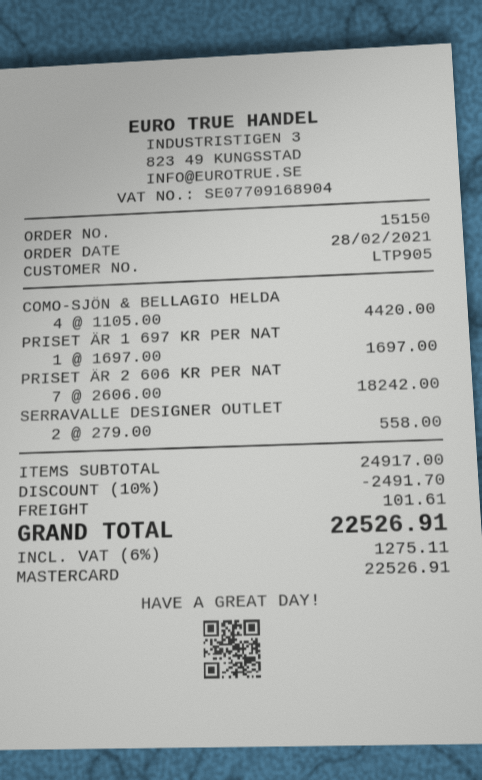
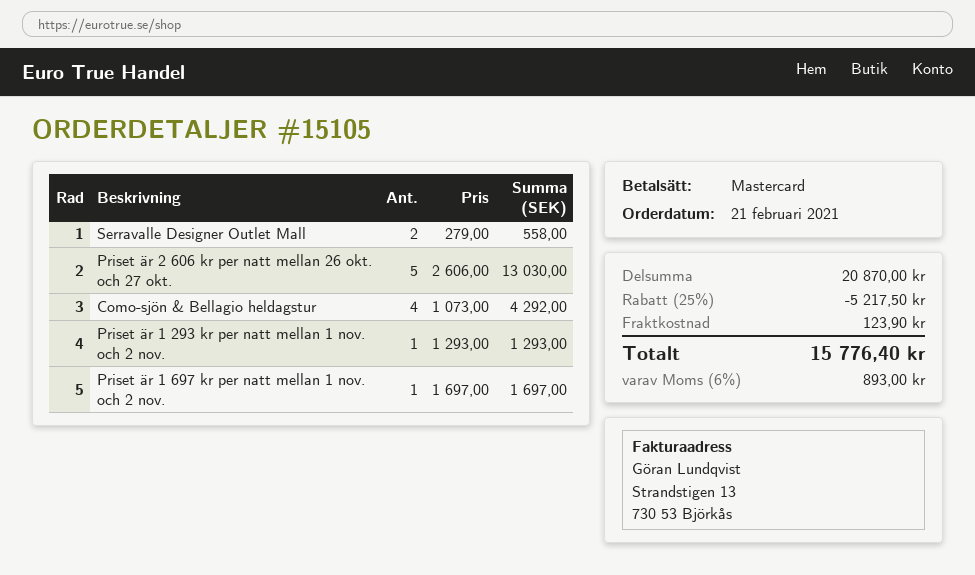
order number: 15150 -> 15105
order date: 2021-02-28 -> 2021-02-21
COMO-SJÖN & BELLAGIO HELDA: 4 x 1105.00 = 4420.00 -> 4 x 1073.00 = 4292.00
PRISET ÄR 2 606 KR PER NAT: 7 x 2606.00 = 18242.00 -> 5 x 2606.00 = 13030.00
Priset är 1 293 kr per natt mellan 1 nov. och 2 nov.: none -> 1 x 1293.00 = 1293.00
subtotal: 24917.00 -> 20870.00
discount: 10% = 2491.70 -> 25% = 5217.50
shipping: 101.61 -> 123.90
tax: 6% = 1275.11 -> 6% = 893.00
total: 22526.91 -> 15776.40

